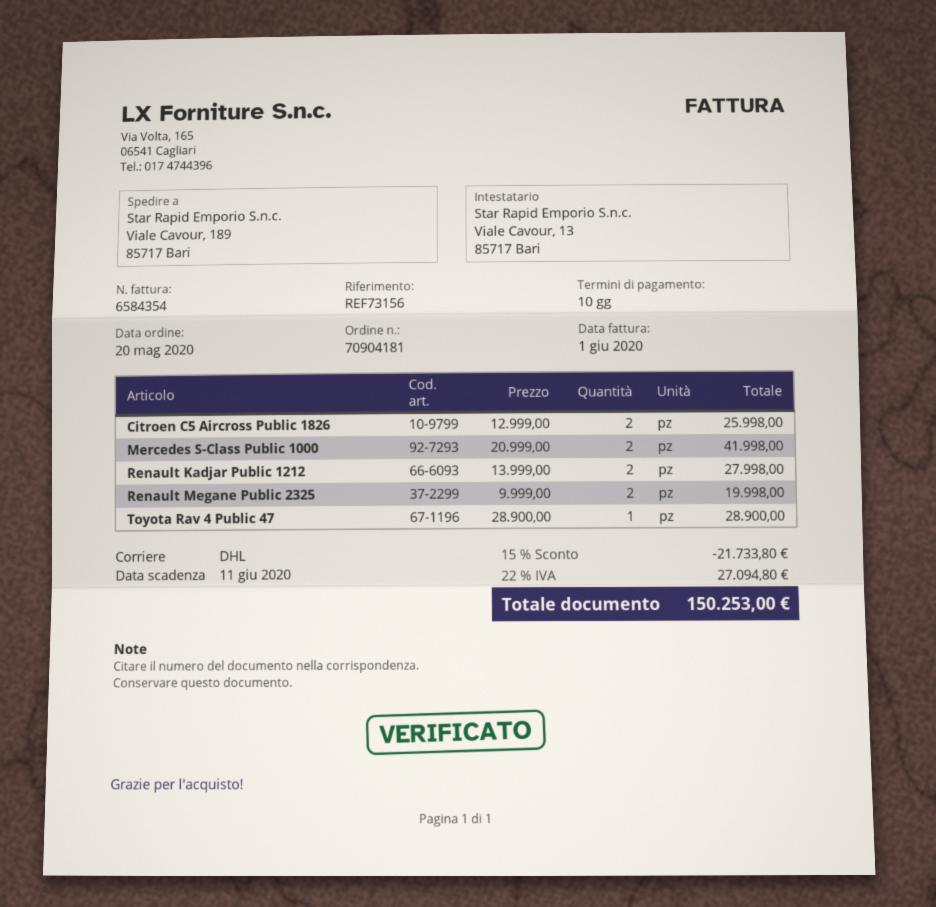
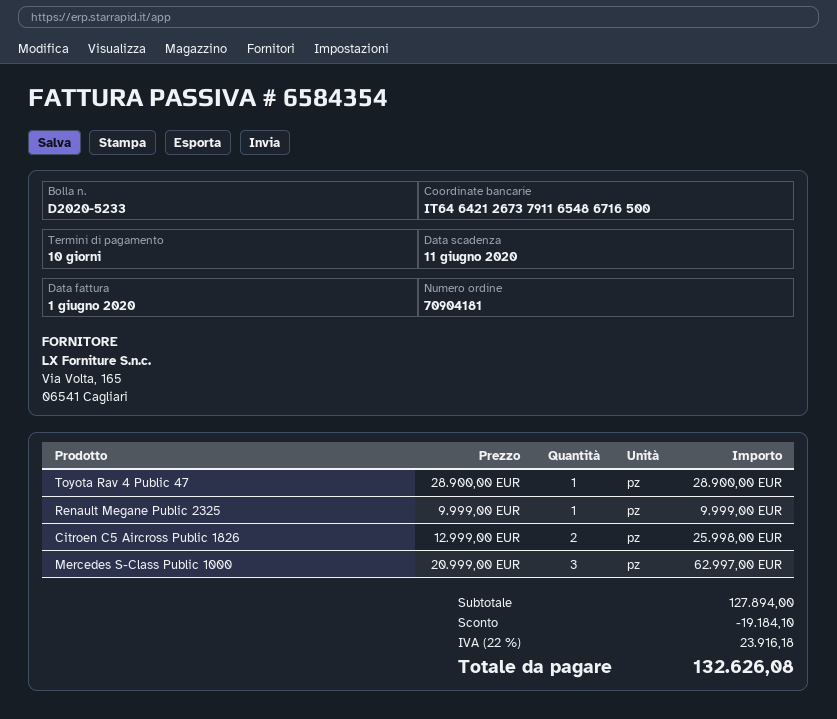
Mercedes S-Class Public 1000: 2 x 20999.00 = 41998.00 -> 3 x 20999.00 = 62997.00
Renault Kadjar Public 1212: 2 x 13999.00 = 27998.00 -> none
Renault Megane Public 2325: 2 x 9999.00 = 19998.00 -> 1 x 9999.00 = 9999.00
discount: 21733.80 -> 19184.10
tax: 22% = 27094.80 -> 22% = 23916.18
total: 150253.00 -> 132626.08

